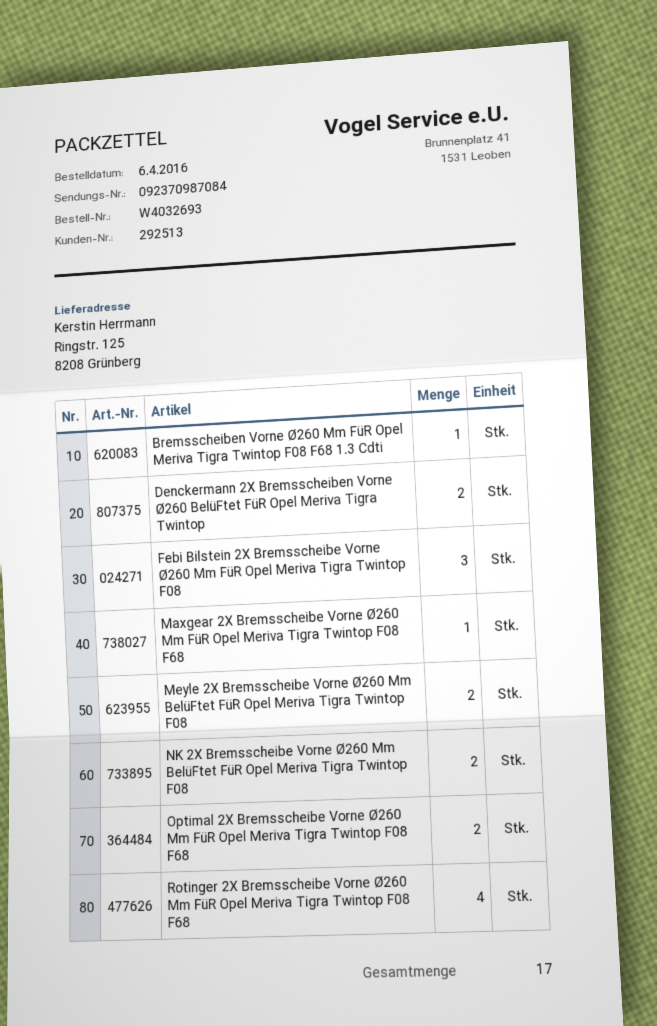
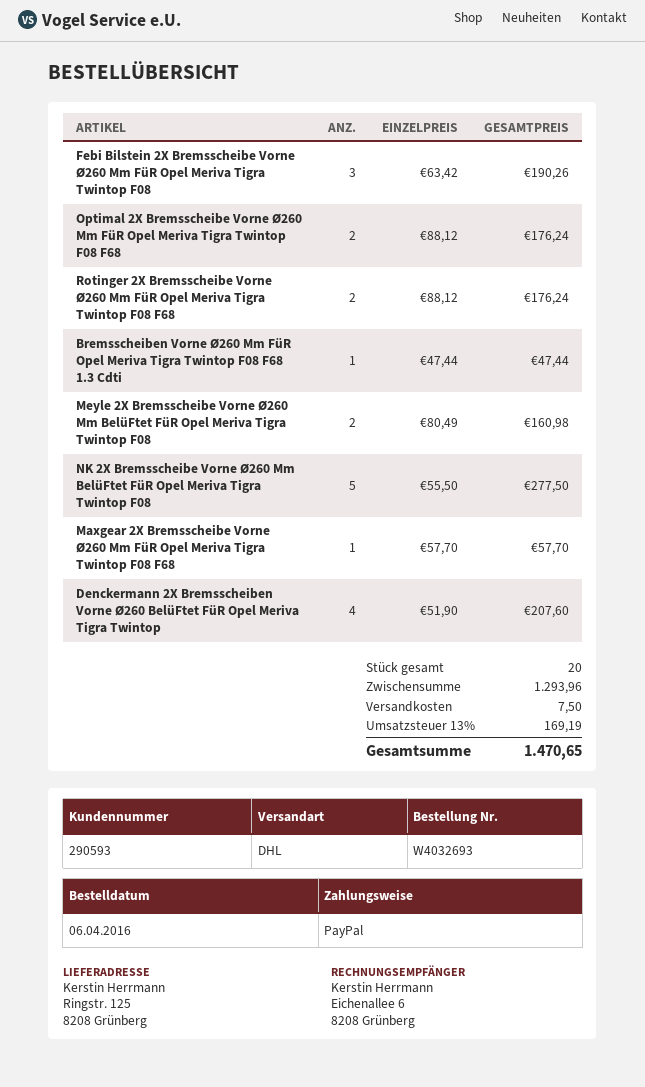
customer number: 292513 -> 290593
Denckermann 2X Bremsscheiben Vorne Ø260 BelüFtet FüR Opel Meriva Tigra Twintop: 2 -> 4
NK 2X Bremsscheibe Vorne Ø260 Mm BelüFtet FüR Opel Meriva Tigra Twintop F08: 2 -> 5
Rotinger 2X Bremsscheibe Vorne Ø260 Mm FüR Opel Meriva Tigra Twintop F08 F68: 4 -> 2
total quantity: 17 -> 20

